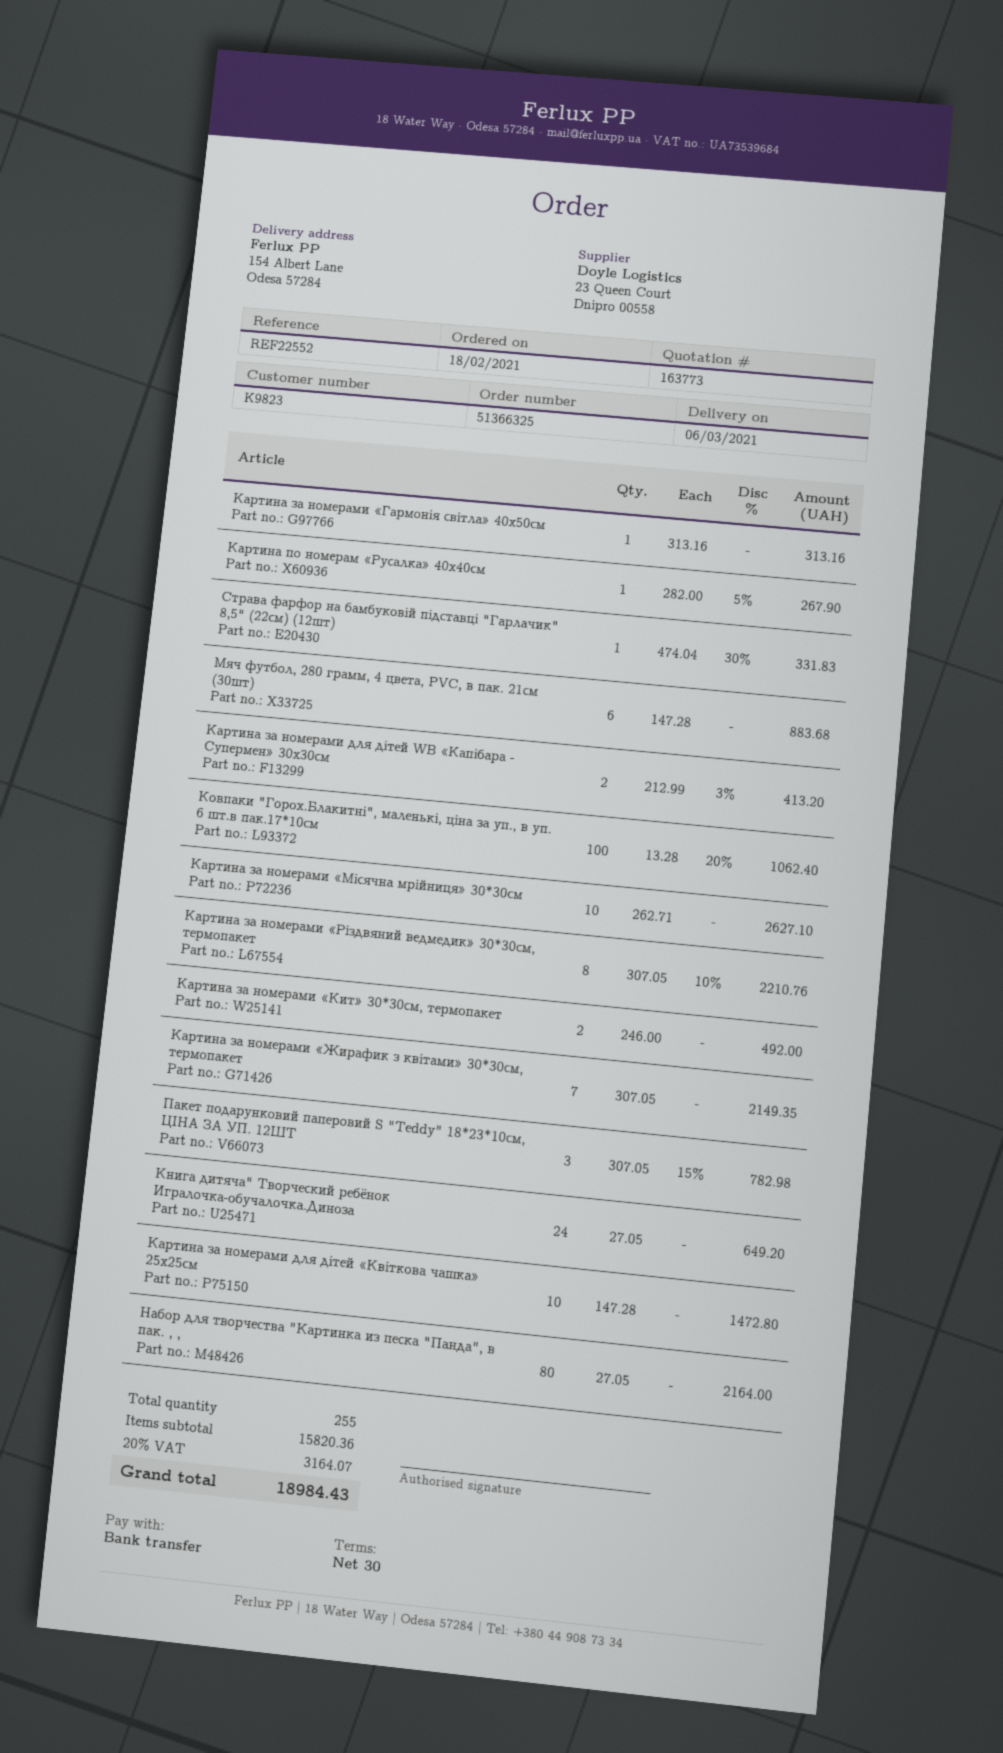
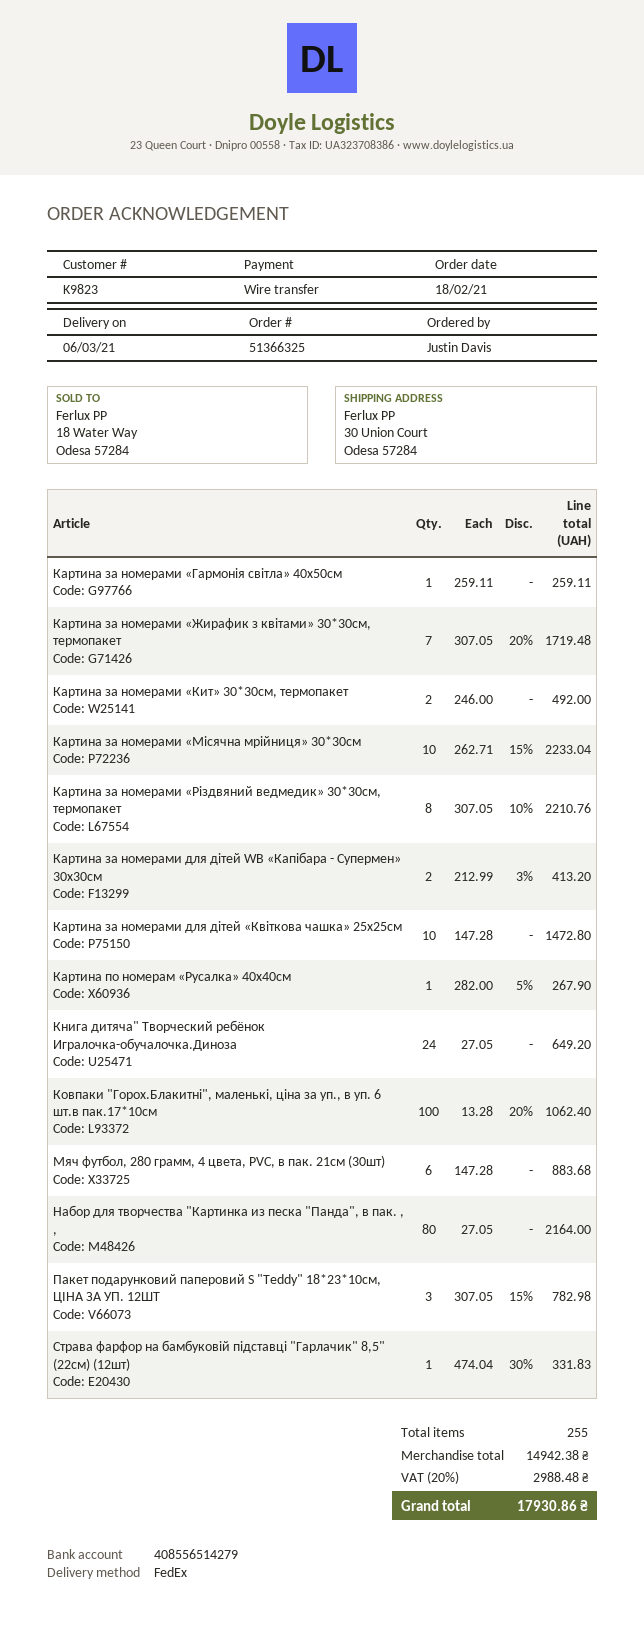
ship to: 154 Albert Lane, Odesa 57284 -> 30 Union Court, Odesa 57284
Картина за номерами «Гармонія світла» 40х50см: 1 x 313.16 = 313.16 -> 1 x 259.11 = 259.11
Картина за номерами «Місячна мрійниця» 30*30см: 10 x 262.71 = 2627.10 -> 10 x 262.71 - 15% = 2233.04
Картина за номерами «Жирафик з квітами» 30*30см, термопакет: 7 x 307.05 = 2149.35 -> 7 x 307.05 - 20% = 1719.48
subtotal: 15820.36 -> 14942.38
tax: 20% = 3164.07 -> 20% = 2988.48
total: 18984.43 -> 17930.86

